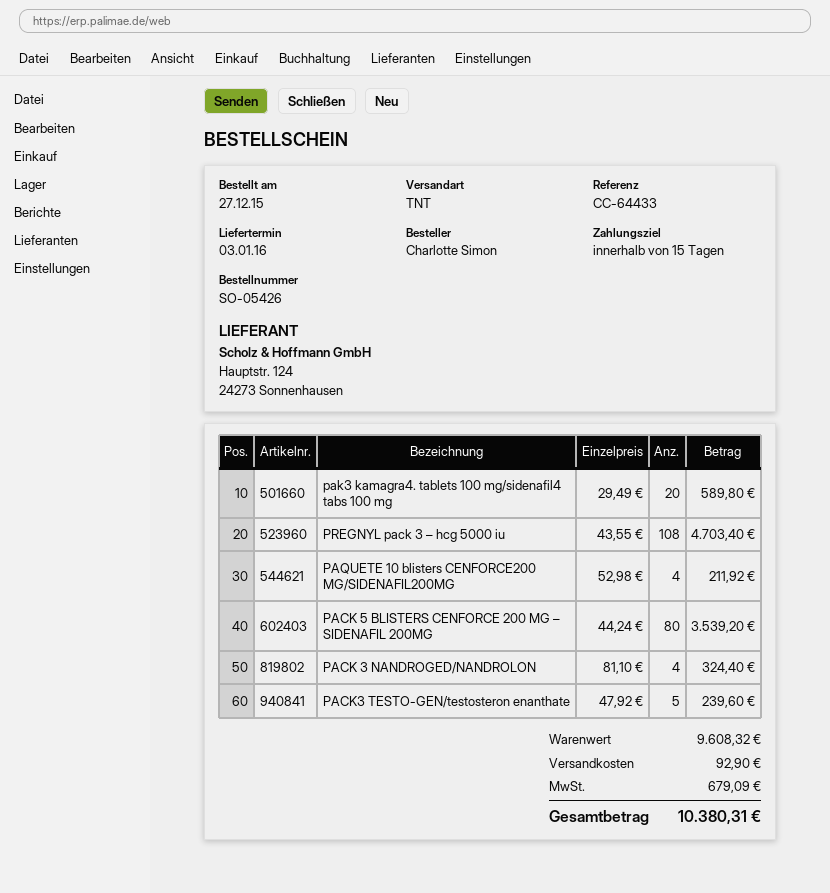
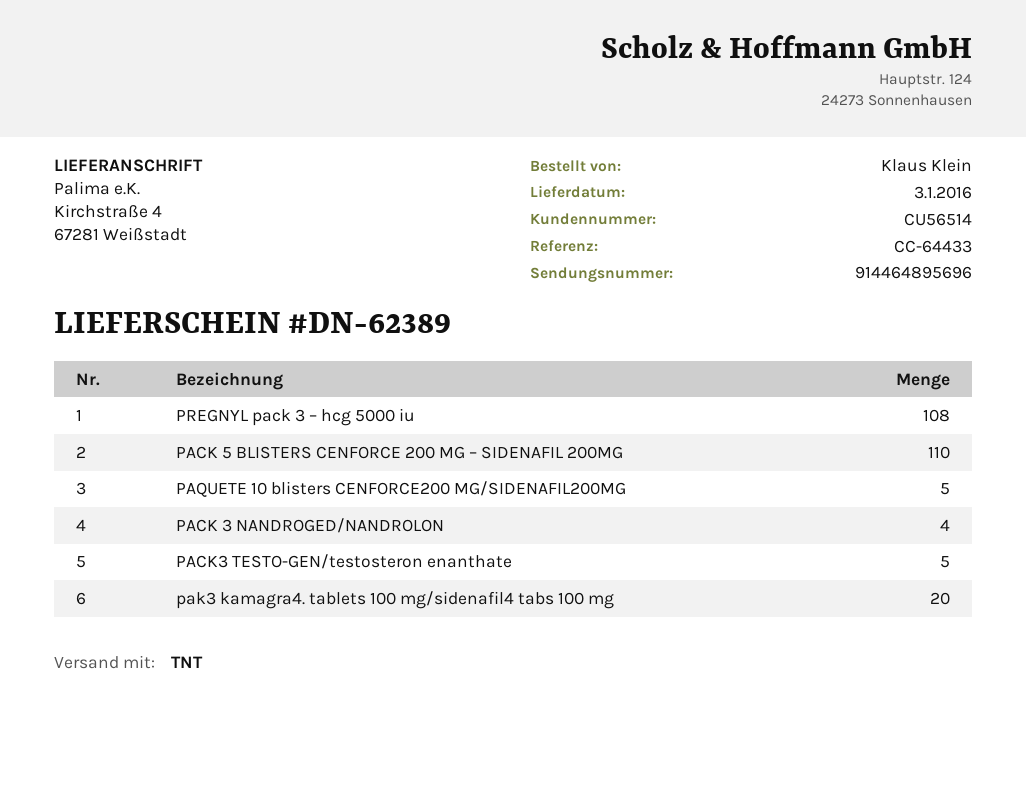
ordered by: Charlotte Simon -> Klaus Klein
PAQUETE 10 blisters CENFORCE200 MG/SIDENAFIL200MG: 4 -> 5
PACK 5 BLISTERS CENFORCE 200 MG – SIDENAFIL 200MG: 80 -> 110

